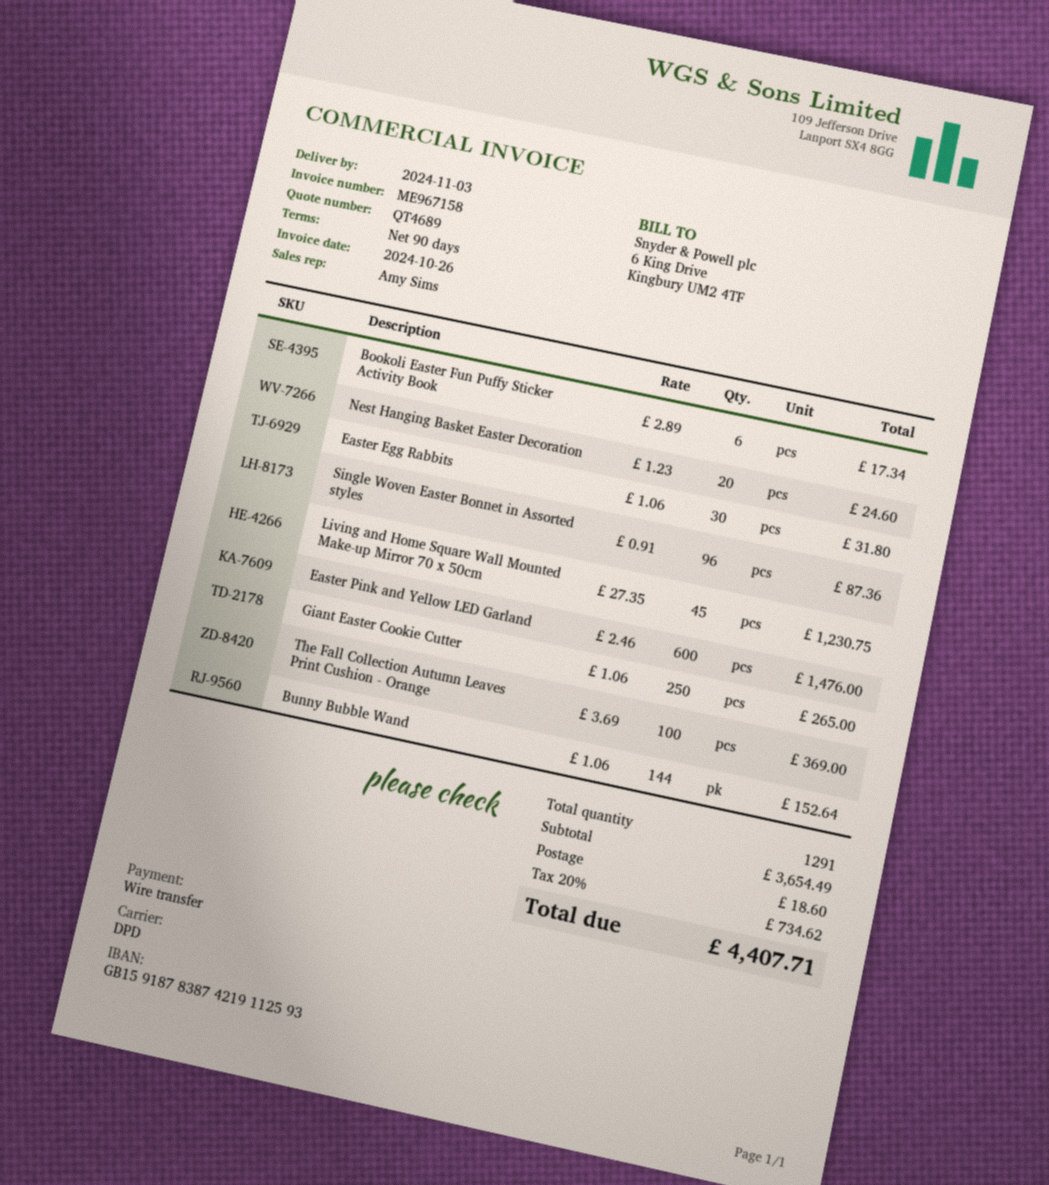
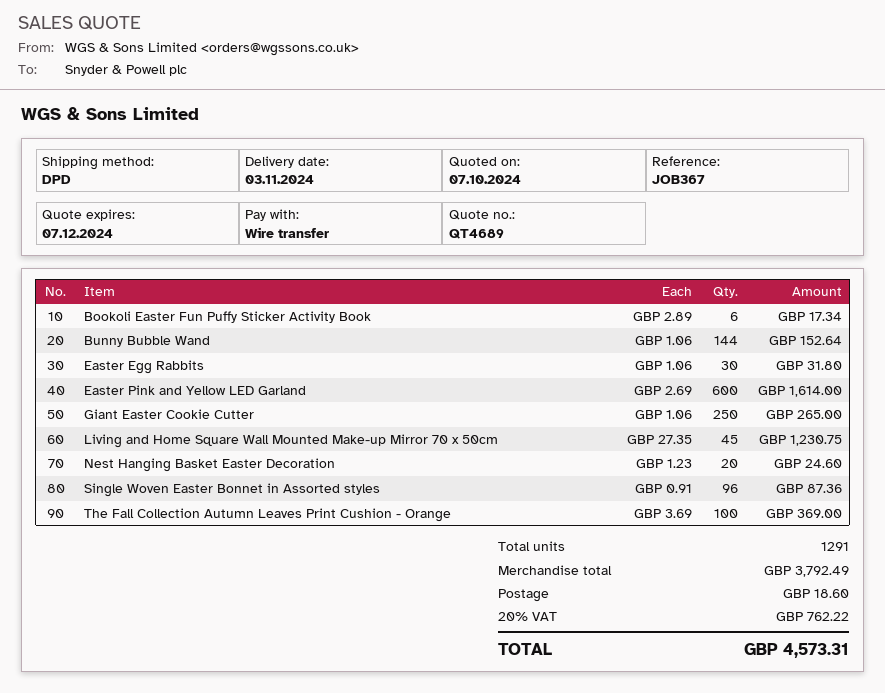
Easter Pink and Yellow LED Garland: 600 x 2.46 = 1476.00 -> 600 x 2.69 = 1614.00
subtotal: 3654.49 -> 3792.49
tax: 20% = 734.62 -> 20% = 762.22
total: 4407.71 -> 4573.31

